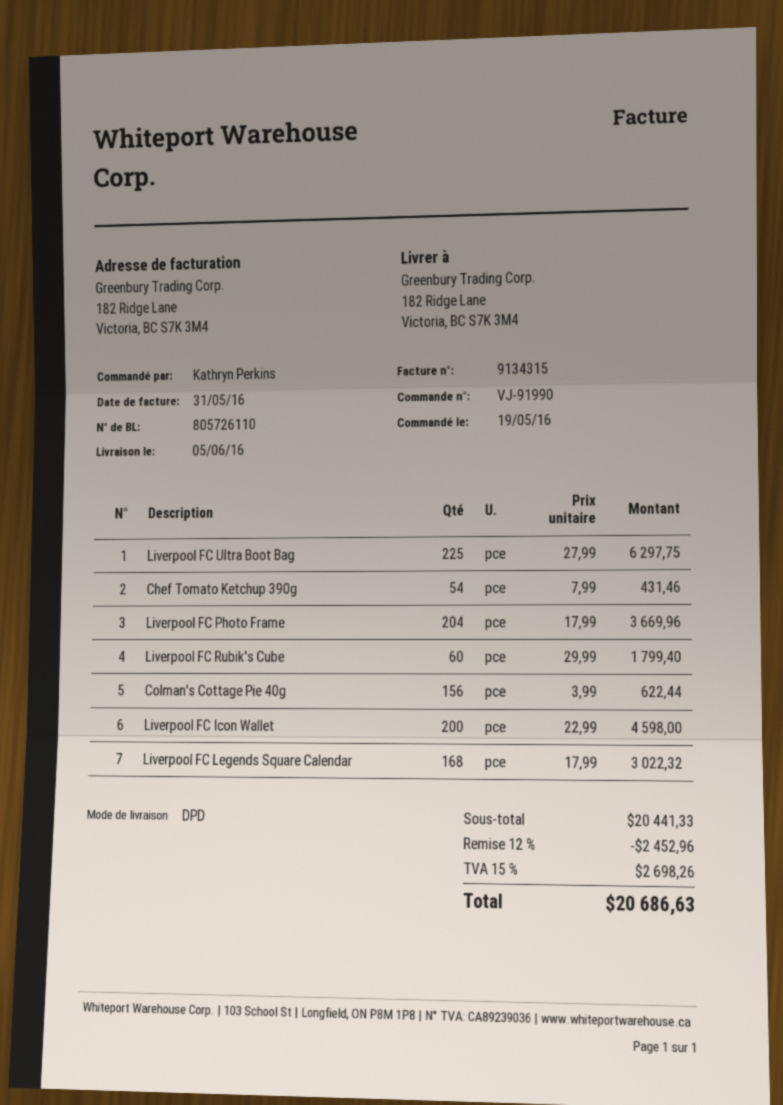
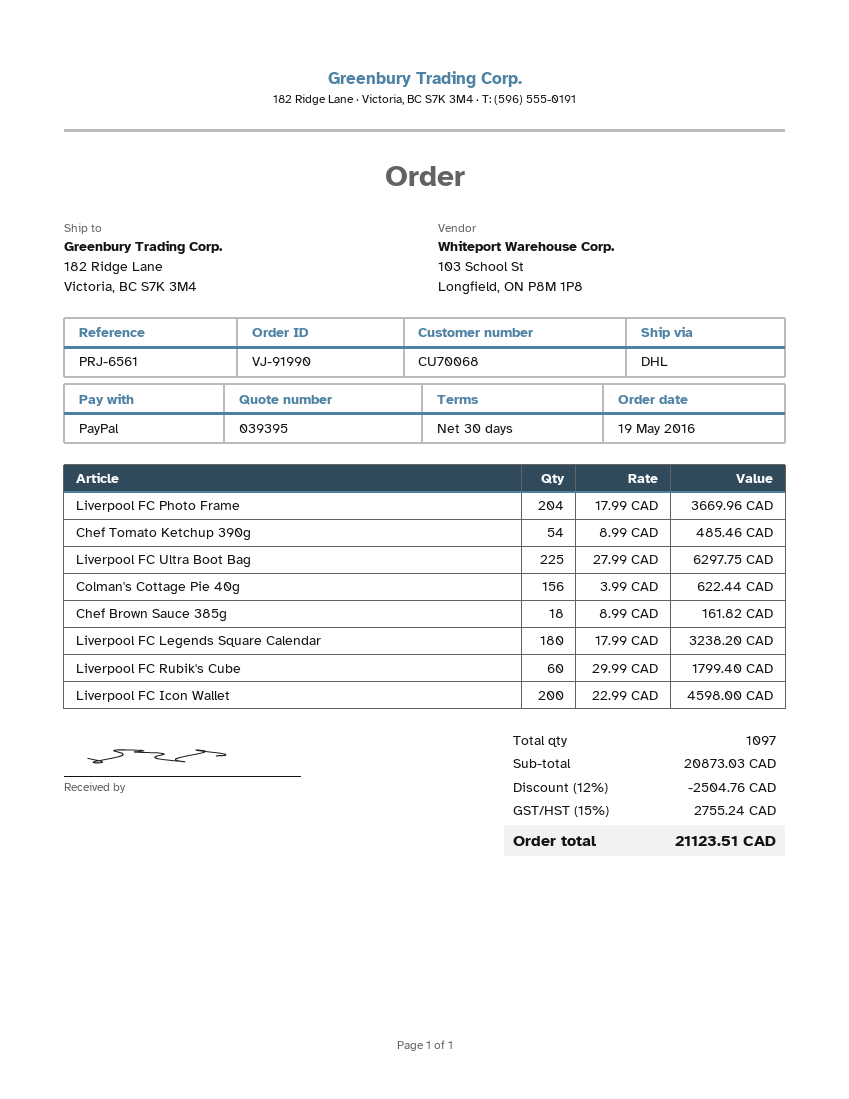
shipping method: DPD -> DHL
Chef Tomato Ketchup 390g: 54 x 7.99 = 431.46 -> 54 x 8.99 = 485.46
Liverpool FC Legends Square Calendar: 168 x 17.99 = 3022.32 -> 180 x 17.99 = 3238.20
Chef Brown Sauce 385g: none -> 18 x 8.99 = 161.82
subtotal: 20441.33 -> 20873.03
discount: 12% = 2452.96 -> 12% = 2504.76
tax: 15% = 2698.26 -> 15% = 2755.24
total: 20686.63 -> 21123.51

